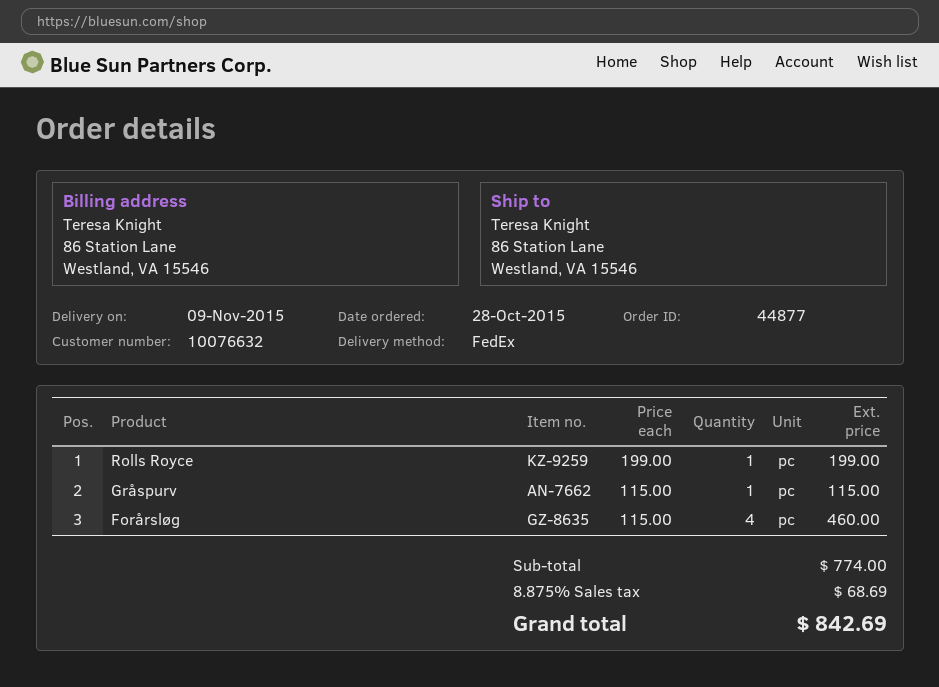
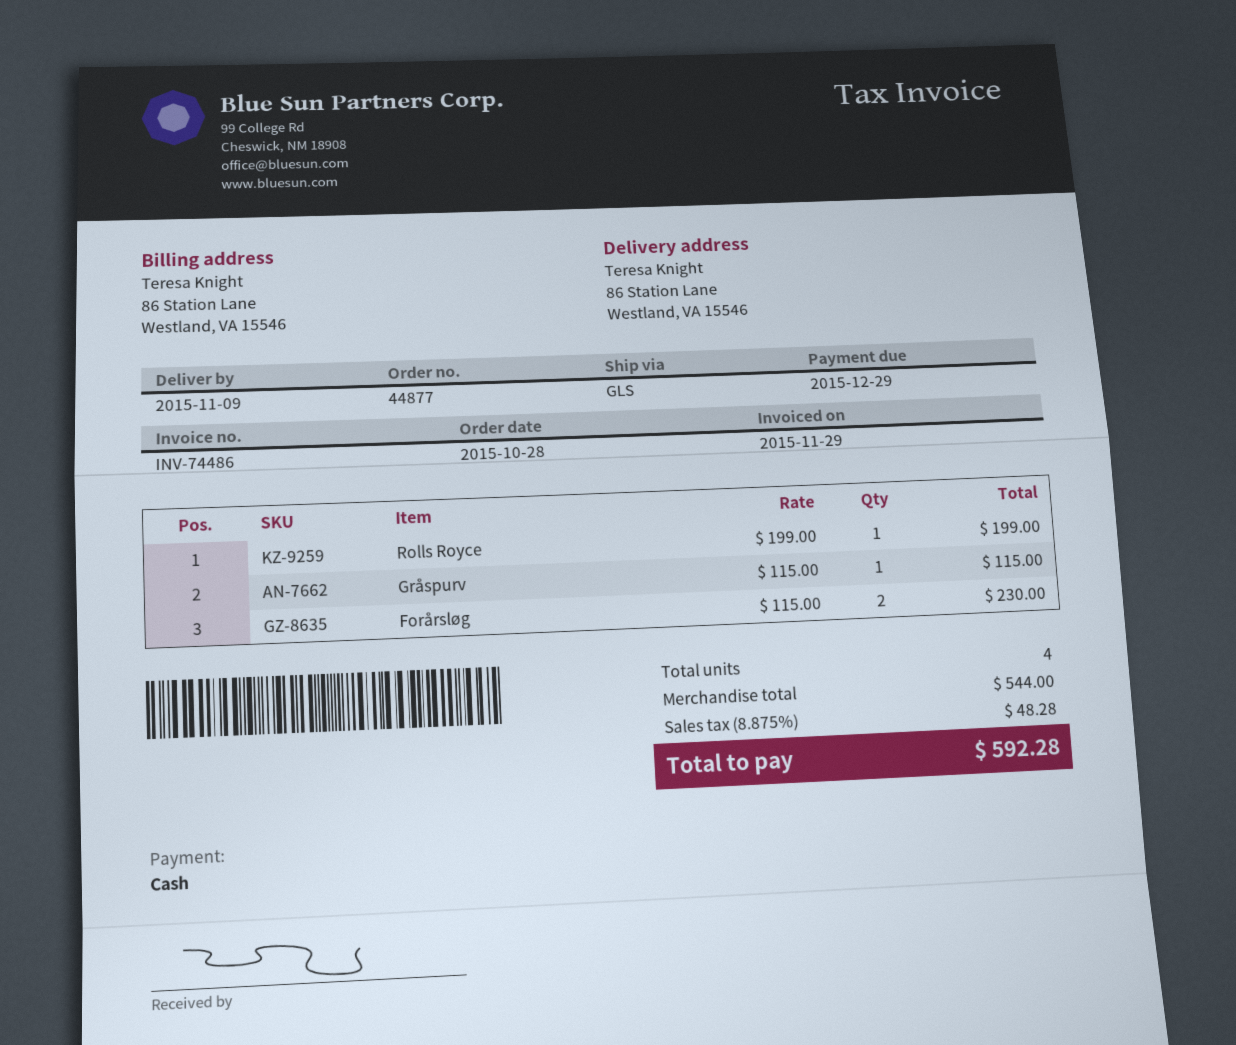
shipping method: FedEx -> GLS
Forårsløg: 4 x 115.00 = 460.00 -> 2 x 115.00 = 230.00
subtotal: 774.00 -> 544.00
tax: 8.875% = 68.69 -> 8.875% = 48.28
total: 842.69 -> 592.28

